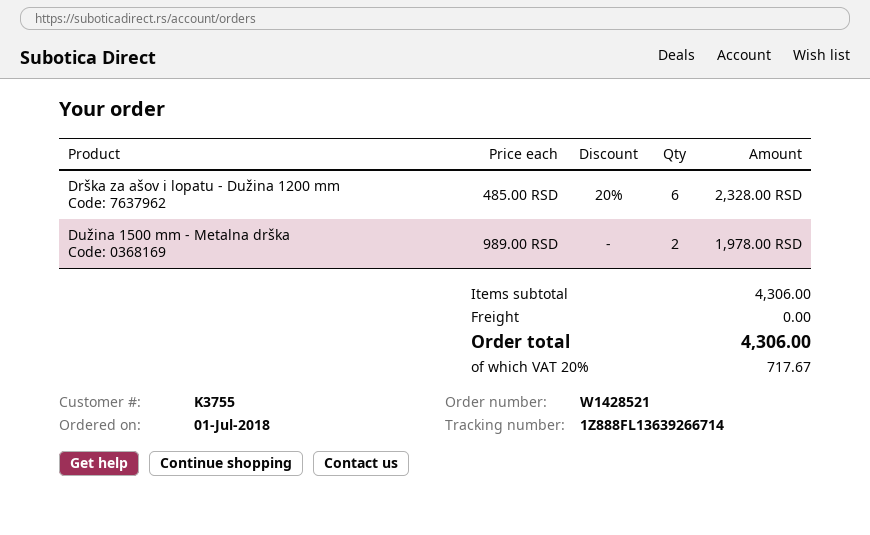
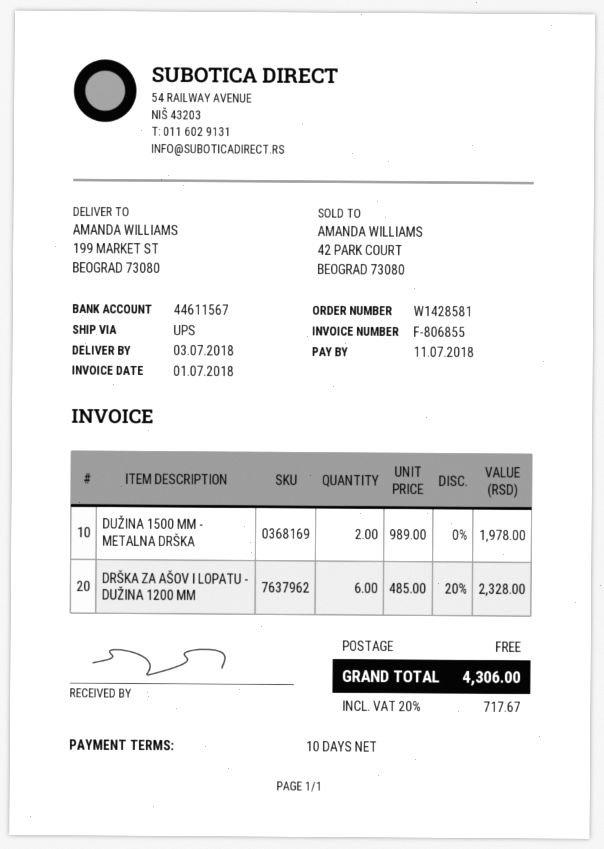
order number: W1428521 -> W1428581

